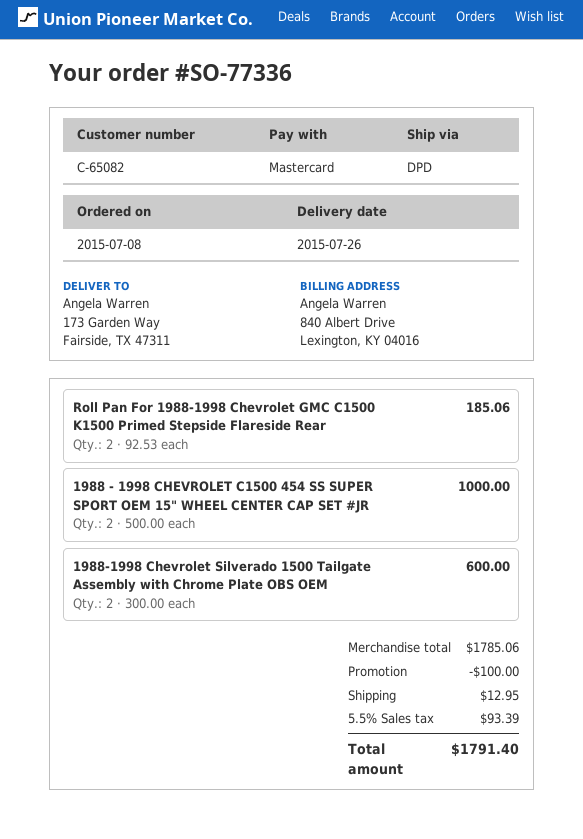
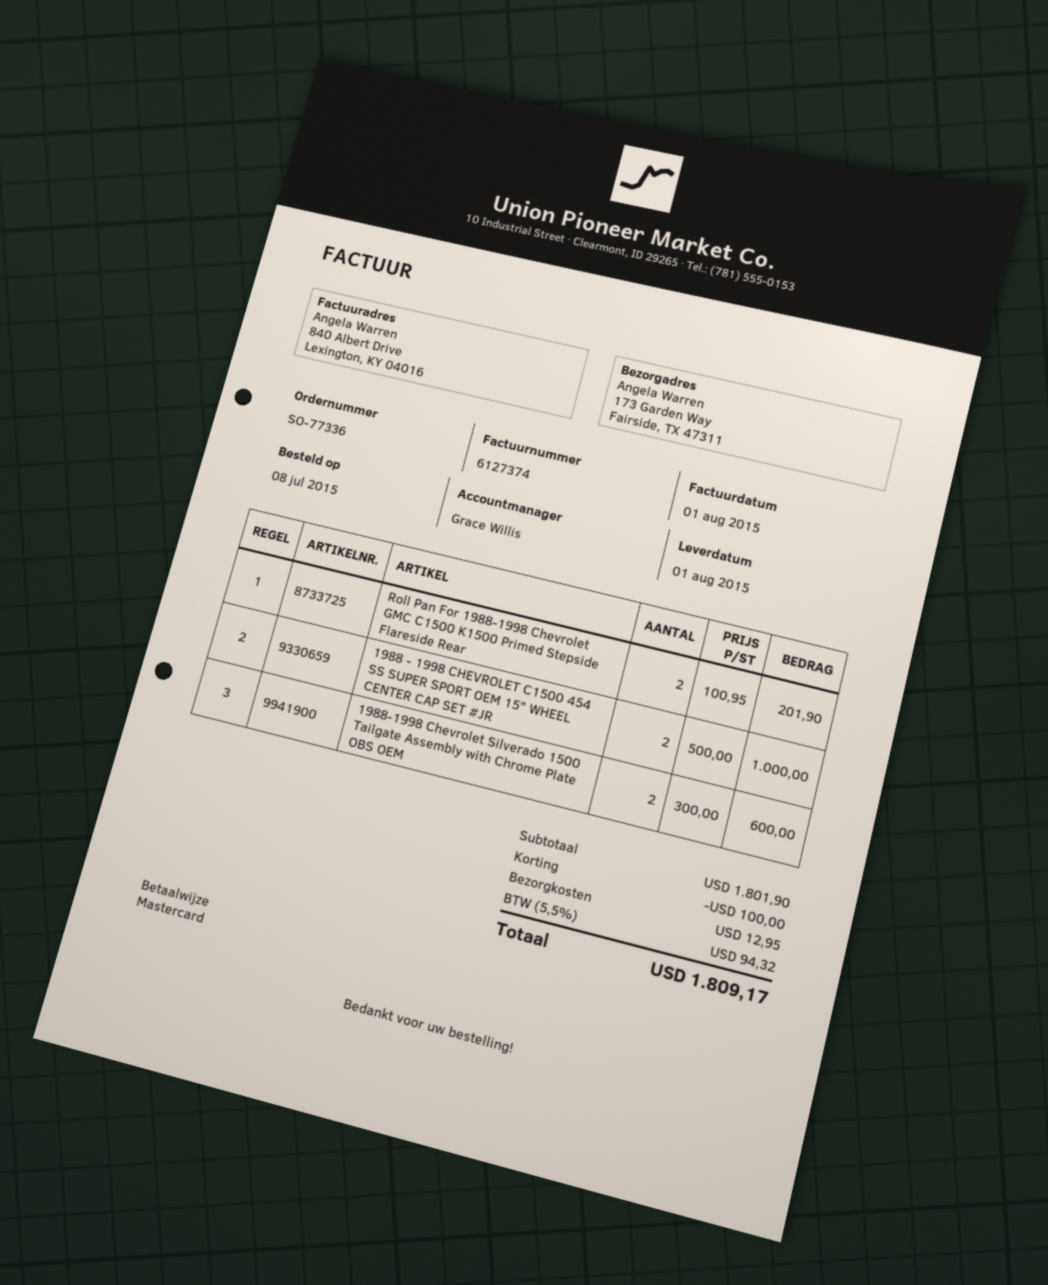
delivery date: 2015-07-26 -> 2015-08-01
Roll Pan For 1988-1998 Chevrolet GMC C1500 K1500 Primed Stepside Flareside Rear: 2 x 92.53 = 185.06 -> 2 x 100.95 = 201.90
subtotal: 1785.06 -> 1801.90
tax: 5.5% = 93.39 -> 5.5% = 94.32
total: 1791.40 -> 1809.17

